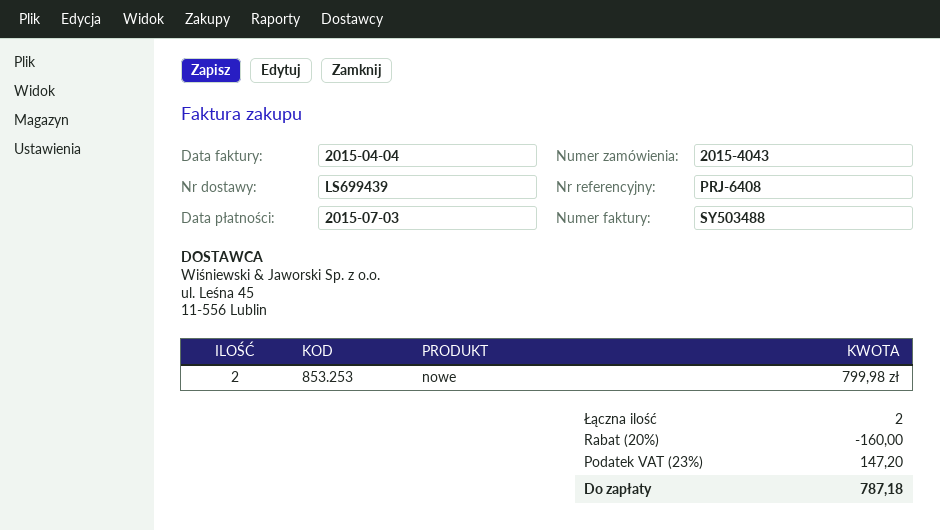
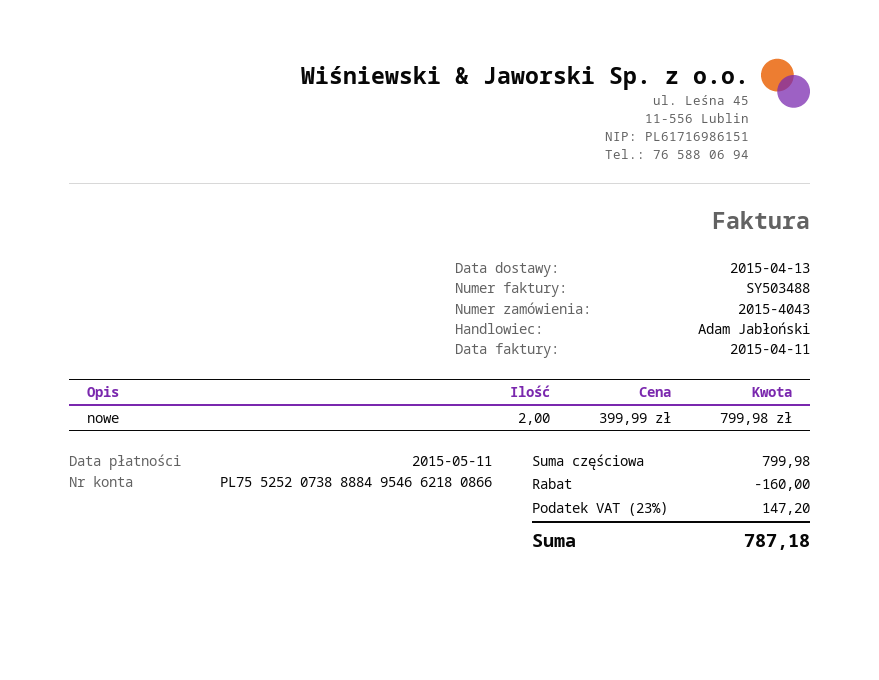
invoice date: 2015-04-04 -> 2015-04-11
due date: 2015-07-03 -> 2015-05-11

